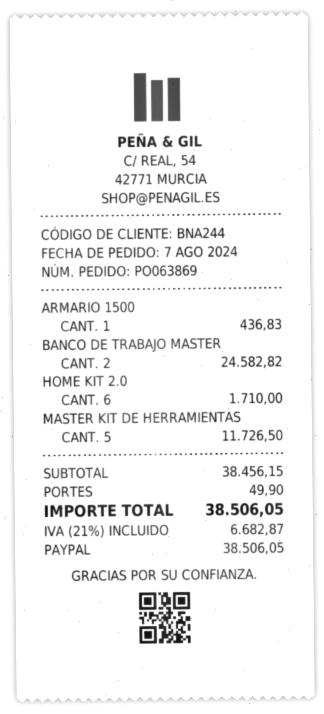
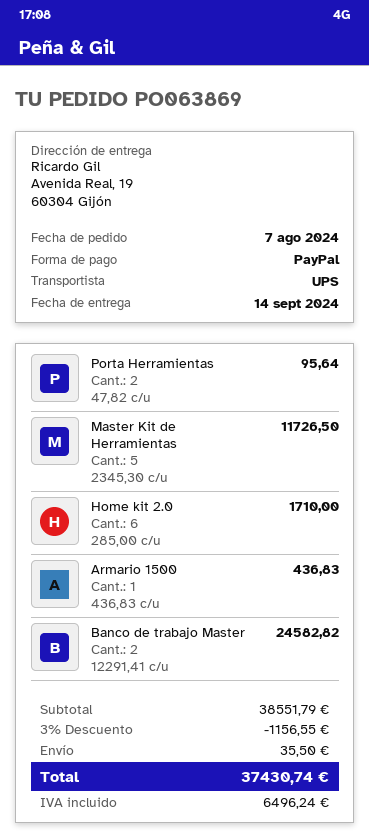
Porta Herramientas: none -> 2 for 95.64
subtotal: 38456.15 -> 38551.79
discount: none -> 3% = 1156.55
shipping: 49.90 -> 35.50
tax: 6682.87 -> 6496.24
total: 38506.05 -> 37430.74

